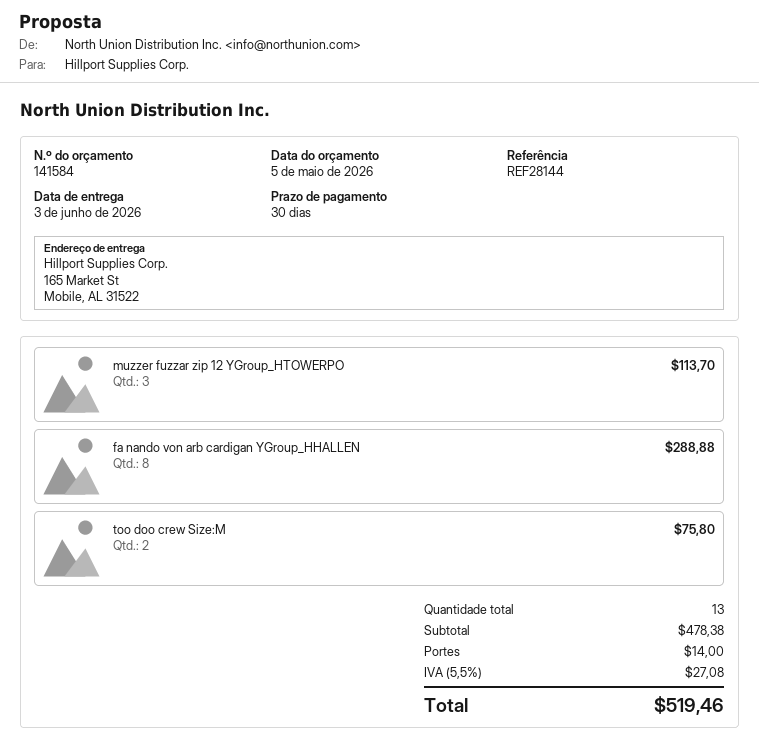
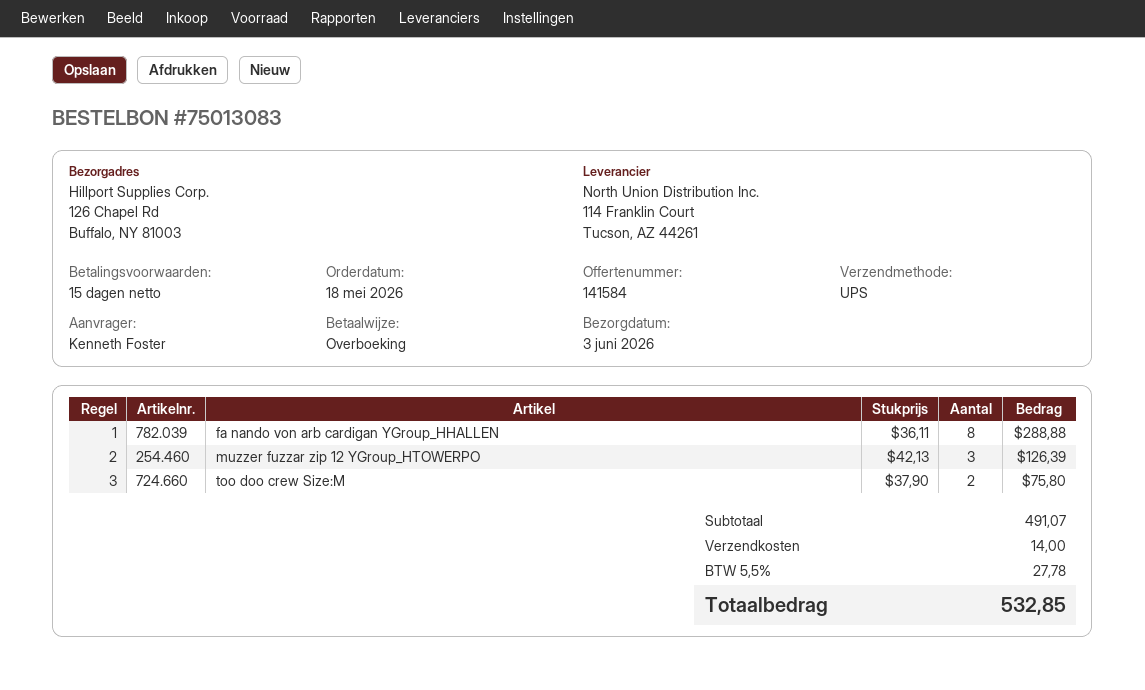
payment terms: 30 days -> 15 days
ship to: 165 Market St, Mobile, AL 31522 -> 126 Chapel Rd, Buffalo, NY 81003
muzzer fuzzar zip 12 YGroup_HTOWERPO: 3 for 113.70 -> 3 for 126.39
subtotal: 478.38 -> 491.07
tax: 5.5% = 27.08 -> 5.5% = 27.78
total: 519.46 -> 532.85

